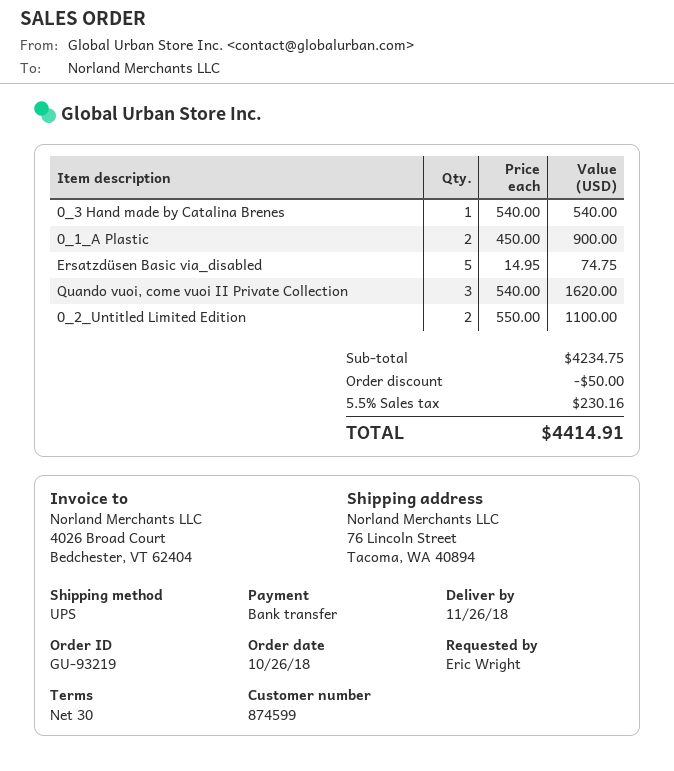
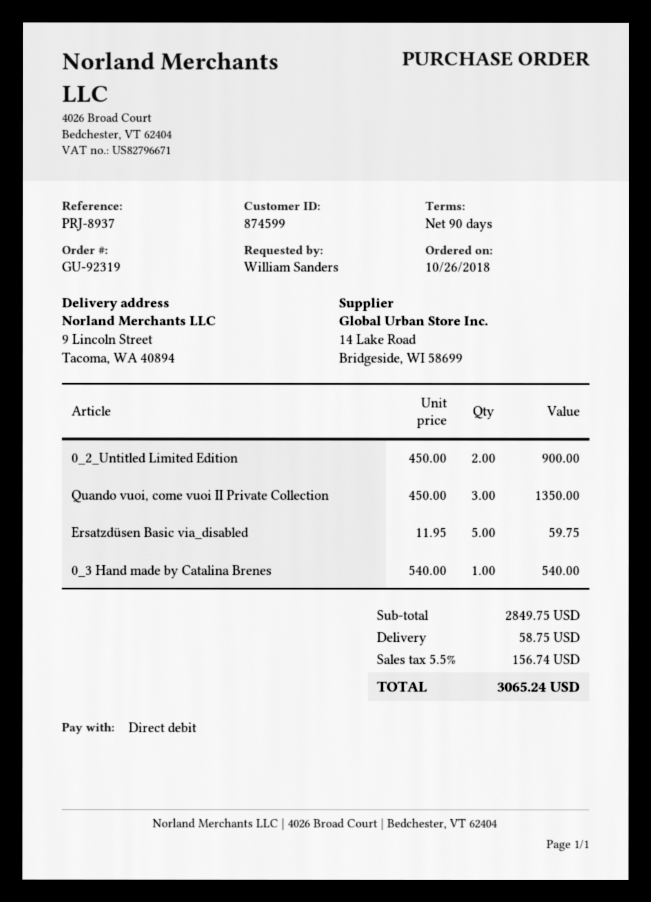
order number: GU-93219 -> GU-92319
payment terms: 30 days -> 90 days
ordered by: Eric Wright -> William Sanders
payment method: bank transfer -> direct debit
ship to: 76 Lincoln Street, Tacoma, WA 40894 -> 9 Lincoln Street, Tacoma, WA 40894
0_1_A Plastic: 2 x 450.00 = 900.00 -> none
Ersatzdüsen Basic via_disabled: 5 x 14.95 = 74.75 -> 5 x 11.95 = 59.75
Quando vuoi, come vuoi II Private Collection: 3 x 540.00 = 1620.00 -> 3 x 450.00 = 1350.00
0_2_Untitled Limited Edition: 2 x 550.00 = 1100.00 -> 2 x 450.00 = 900.00
subtotal: 4234.75 -> 2849.75
discount: 50.00 -> none
shipping: none -> 58.75
tax: 5.5% = 230.16 -> 5.5% = 156.74
total: 4414.91 -> 3065.24

